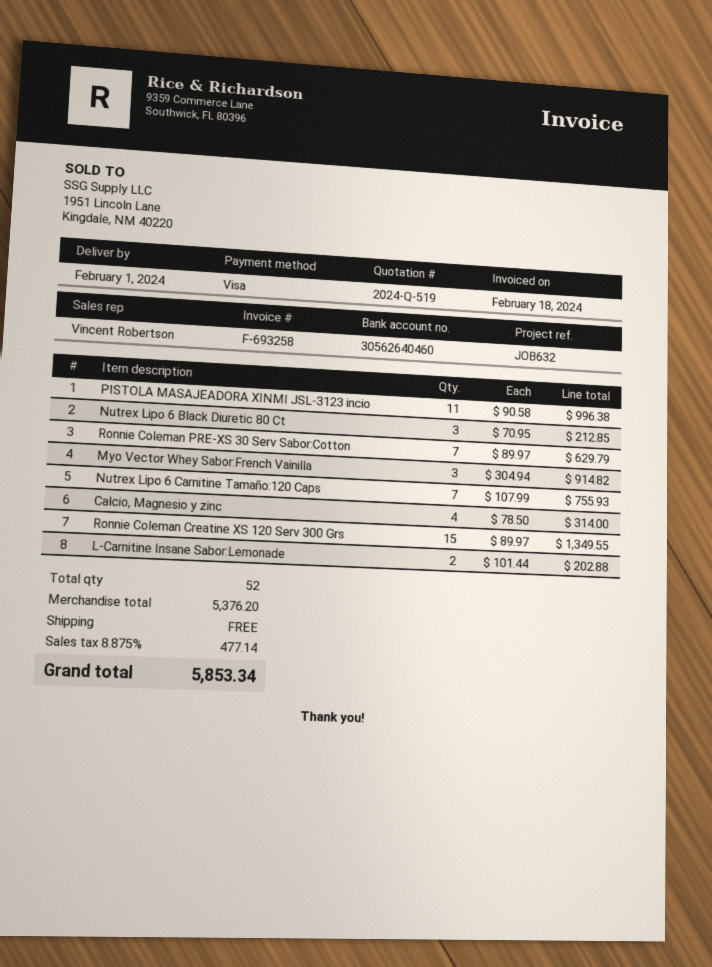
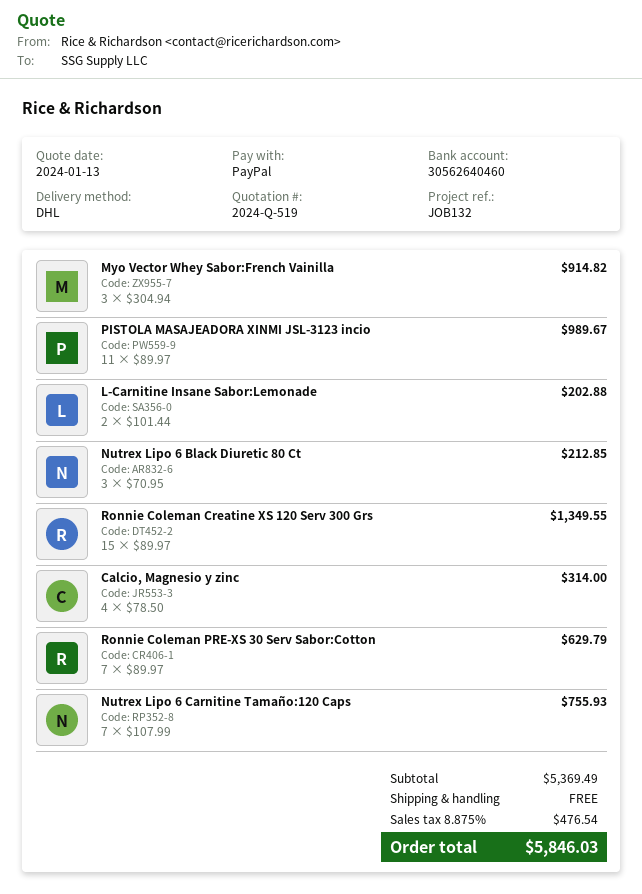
reference: JOB632 -> JOB132
payment method: Visa -> PayPal
PISTOLA MASAJEADORA XINMI JSL-3123 incio: 11 x 90.58 = 996.38 -> 11 x 89.97 = 989.67
subtotal: 5376.20 -> 5369.49
tax: 8.875% = 477.14 -> 8.875% = 476.54
total: 5853.34 -> 5846.03

